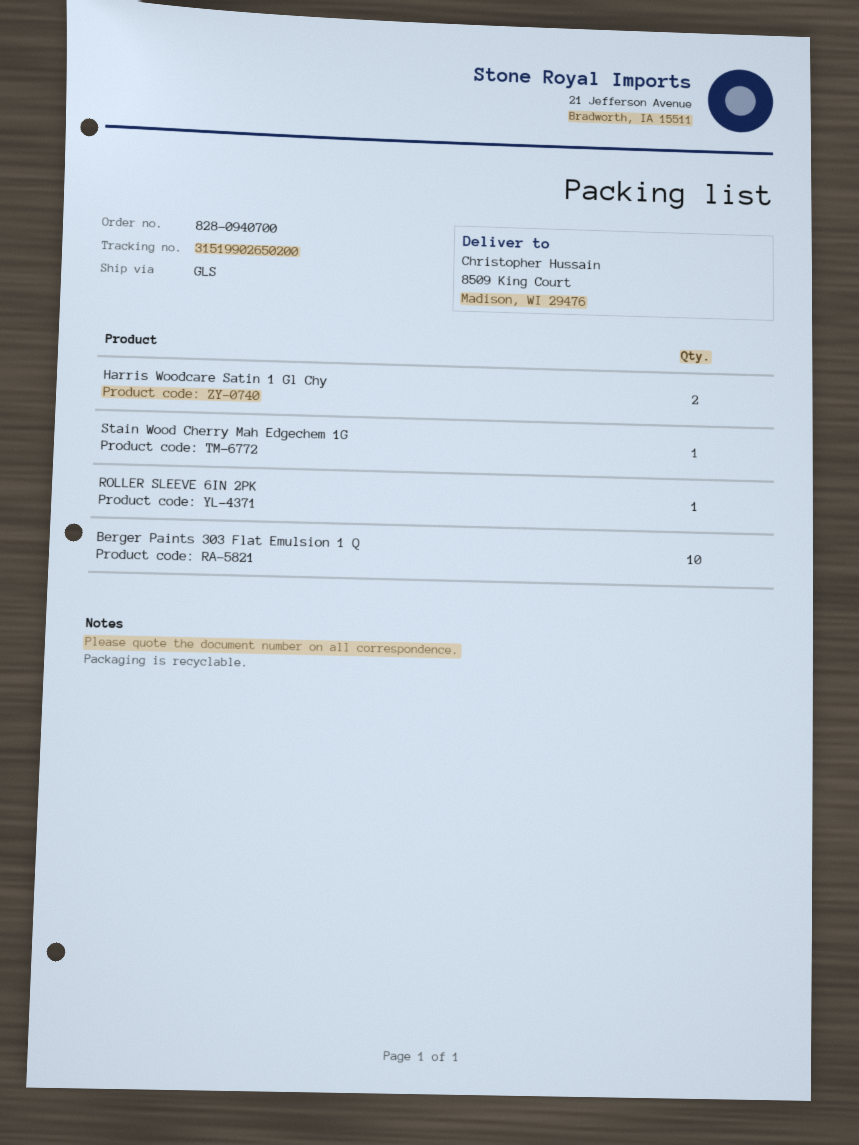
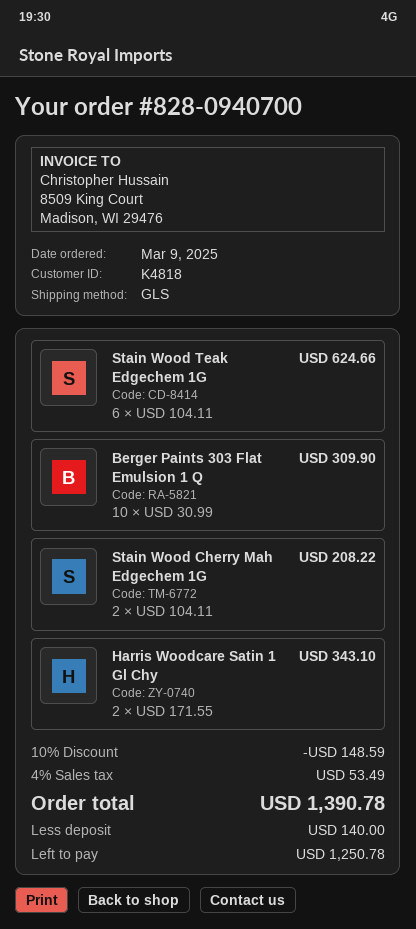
Stain Wood Cherry Mah Edgechem 1G: 1 -> 2
ROLLER SLEEVE 6IN 2PK: 1 -> none
Stain Wood Teak Edgechem 1G: none -> 6

